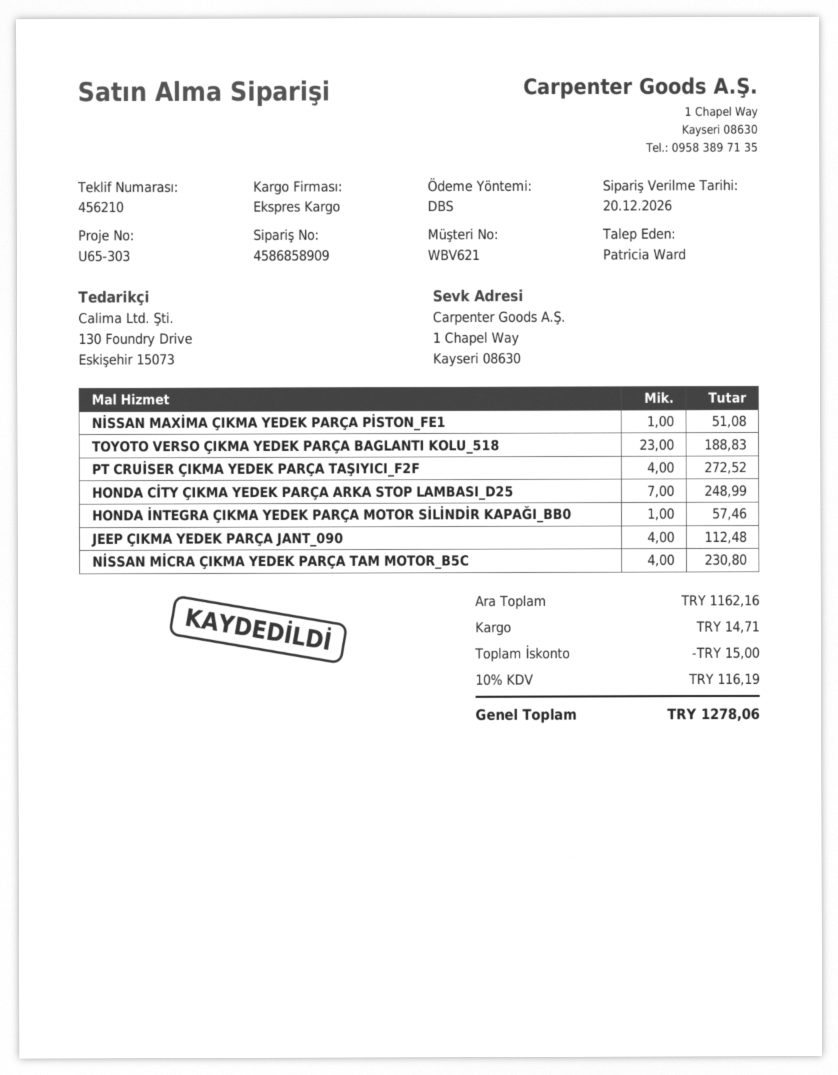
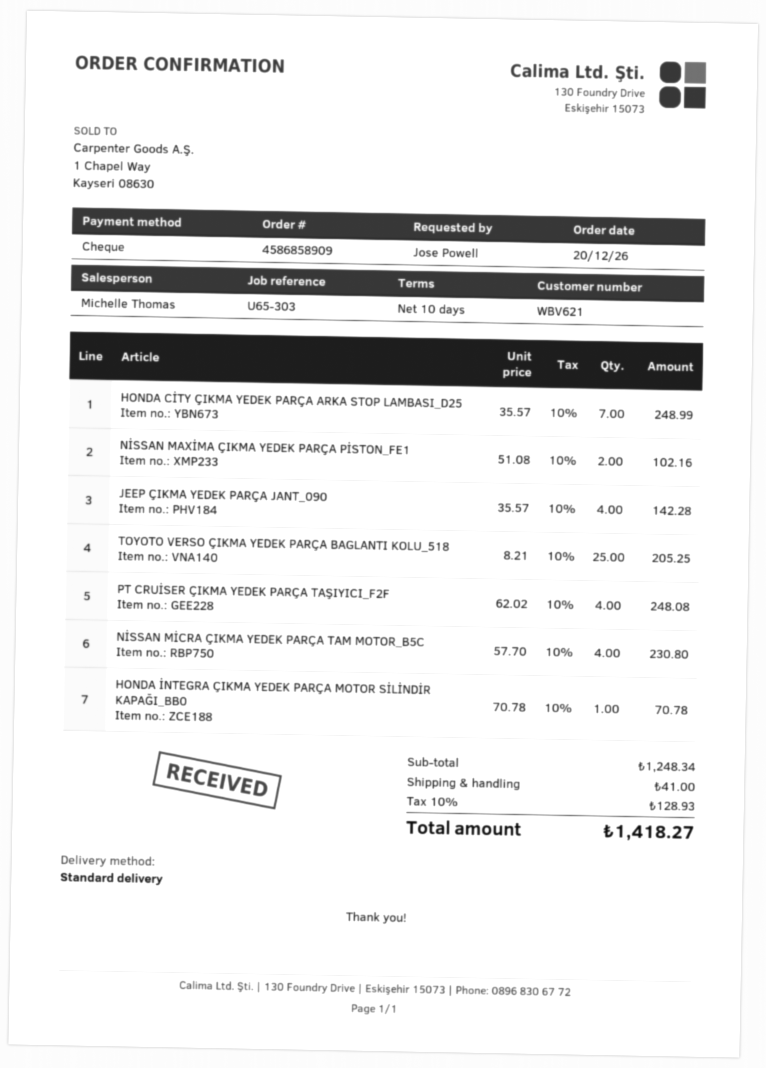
ordered by: Patricia Ward -> Jose Powell
payment method: direct debit -> cheque
shipping method: express -> standard
NİSSAN MAXİMA ÇIKMA YEDEK PARÇA PİSTON_FE1: 1 for 51.08 -> 2 for 102.16
TOYOTO VERSO ÇIKMA YEDEK PARÇA BAGLANTI KOLU_518: 23 for 188.83 -> 25 for 205.25
PT CRUİSER ÇIKMA YEDEK PARÇA TAŞIYICI_F2F: 4 for 272.52 -> 4 for 248.08
HONDA İNTEGRA ÇIKMA YEDEK PARÇA MOTOR SİLİNDİR KAPAĞI_BB0: 1 for 57.46 -> 1 for 70.78
JEEP ÇIKMA YEDEK PARÇA JANT_090: 4 for 112.48 -> 4 for 142.28
subtotal: 1162.16 -> 1248.34
discount: 15.00 -> none
shipping: 14.71 -> 41.00
tax: 10% = 116.19 -> 10% = 128.93
total: 1278.06 -> 1418.27

